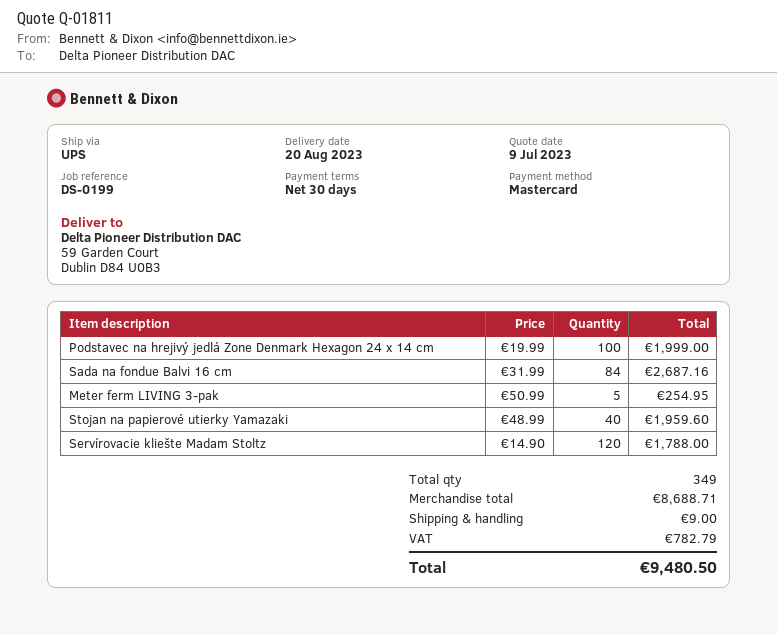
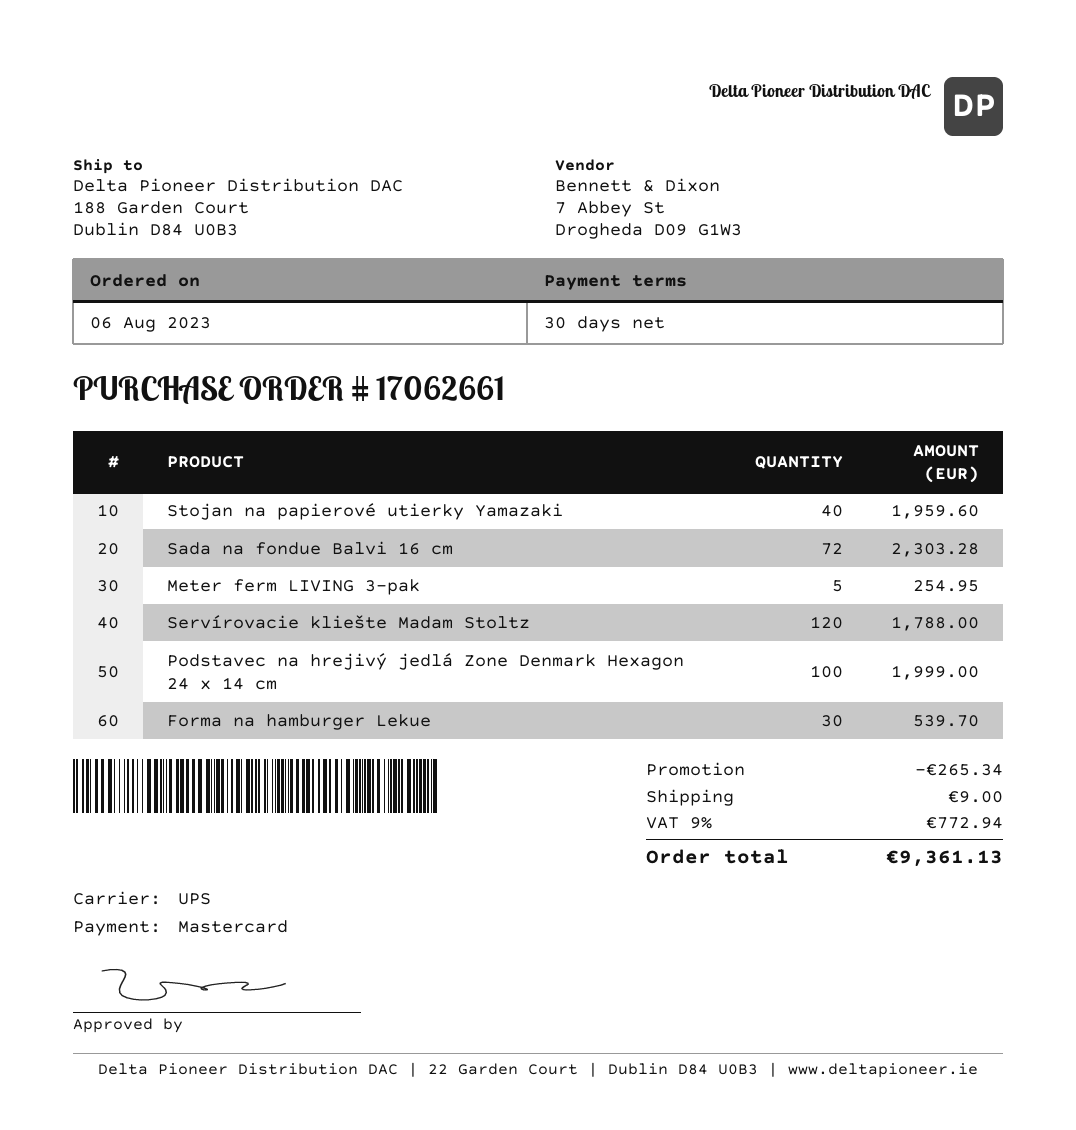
ship to: 59 Garden Court, Dublin D84 U0B3 -> 188 Garden Court, Dublin D84 U0B3
Sada na fondue Balvi 16 cm: 84 for 2687.16 -> 72 for 2303.28
Forma na hamburger Lekue: none -> 30 for 539.70
discount: none -> 265.34
tax: 782.79 -> 772.94
total: 9480.50 -> 9361.13

